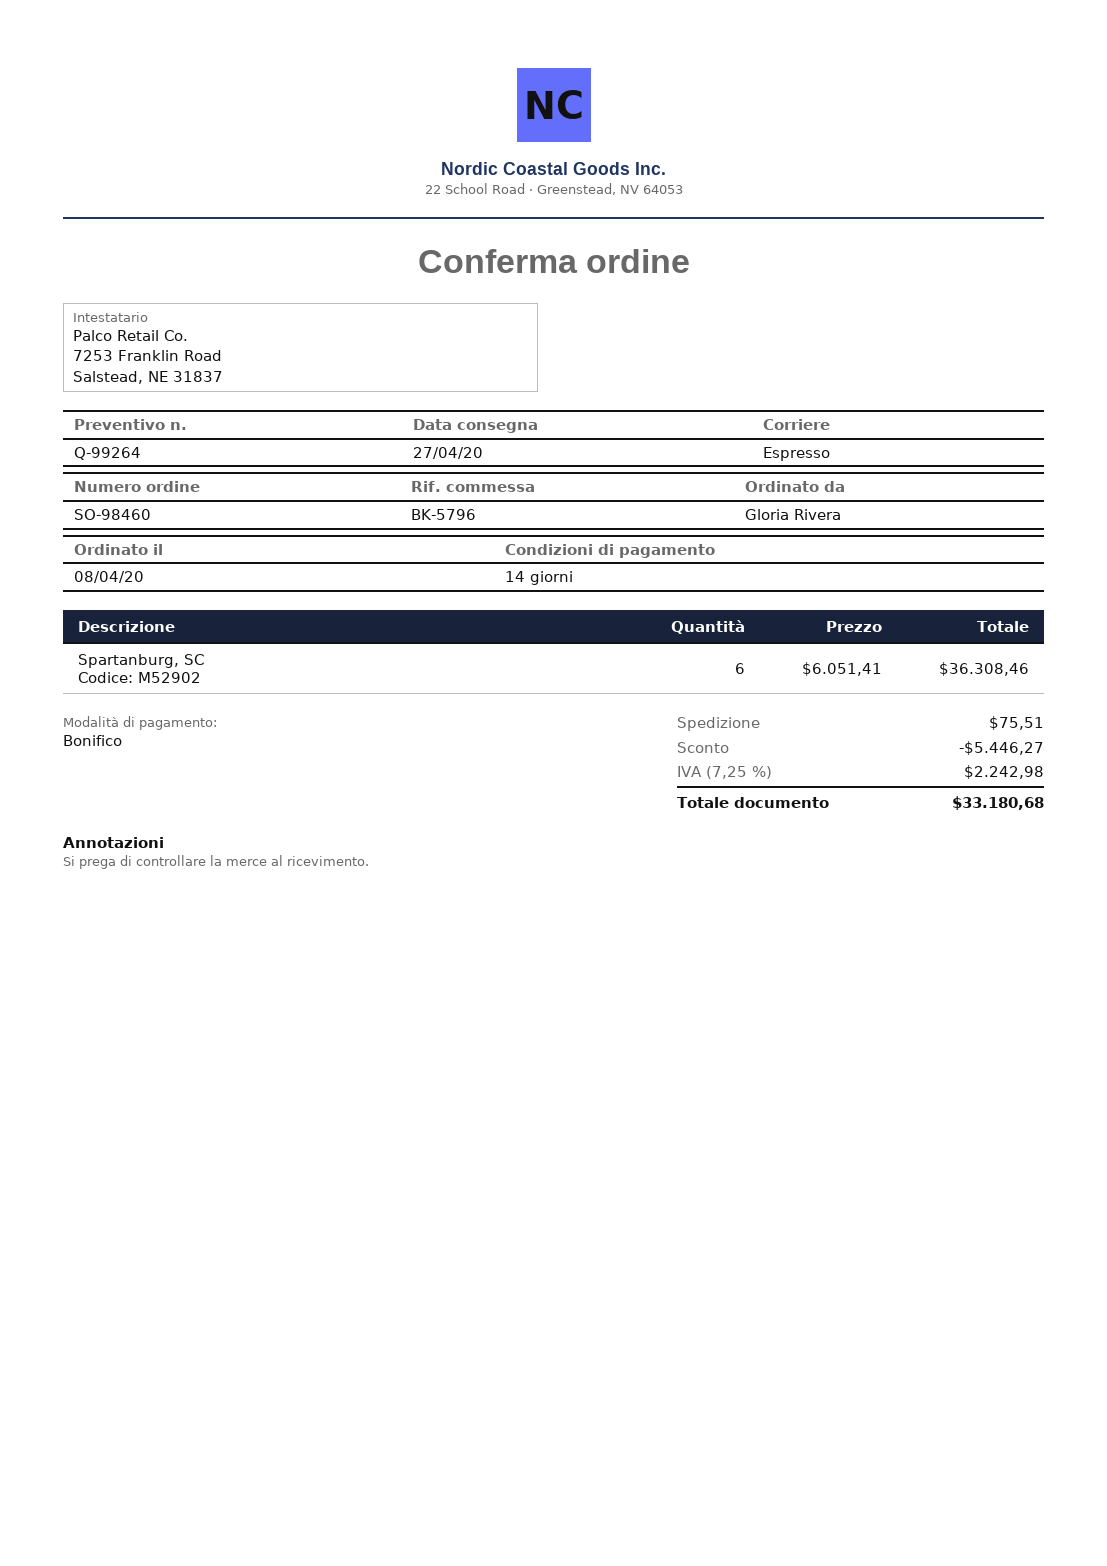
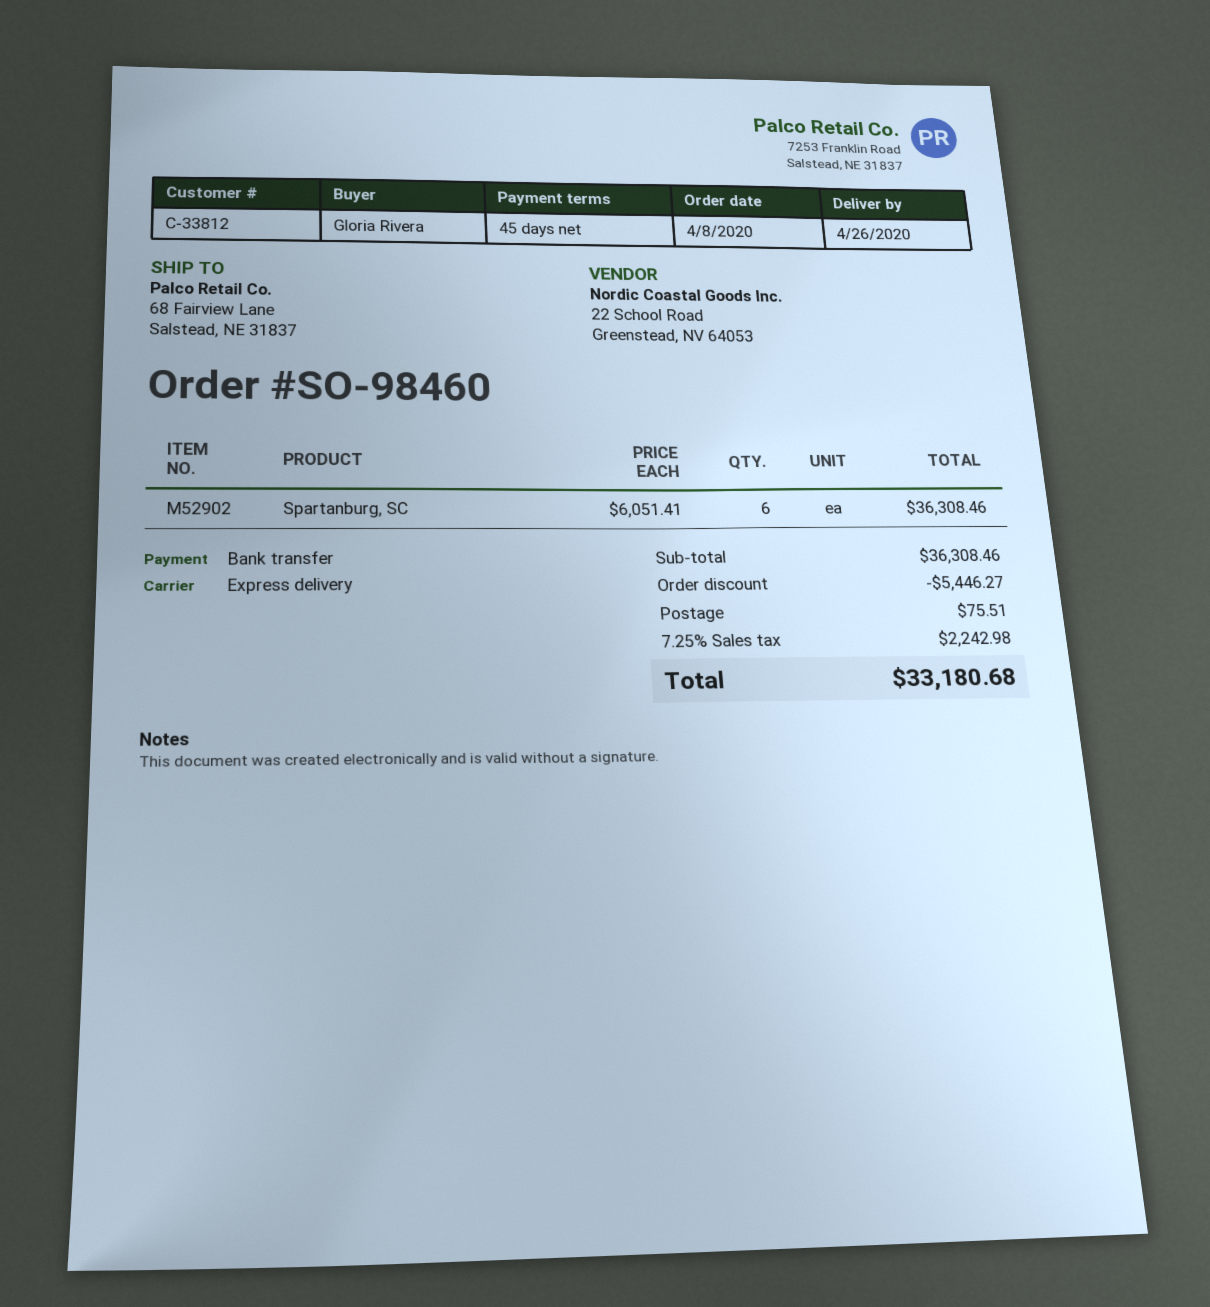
delivery date: 2020-04-27 -> 2020-04-26
payment terms: 14 days -> 45 days

